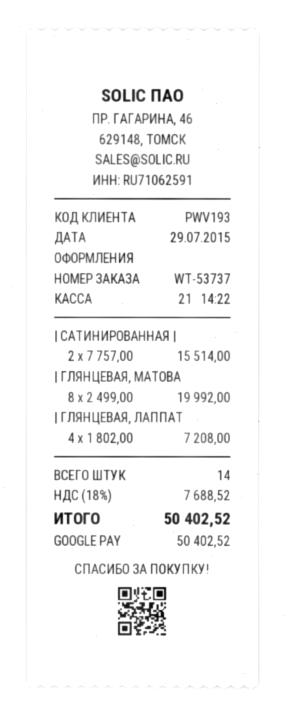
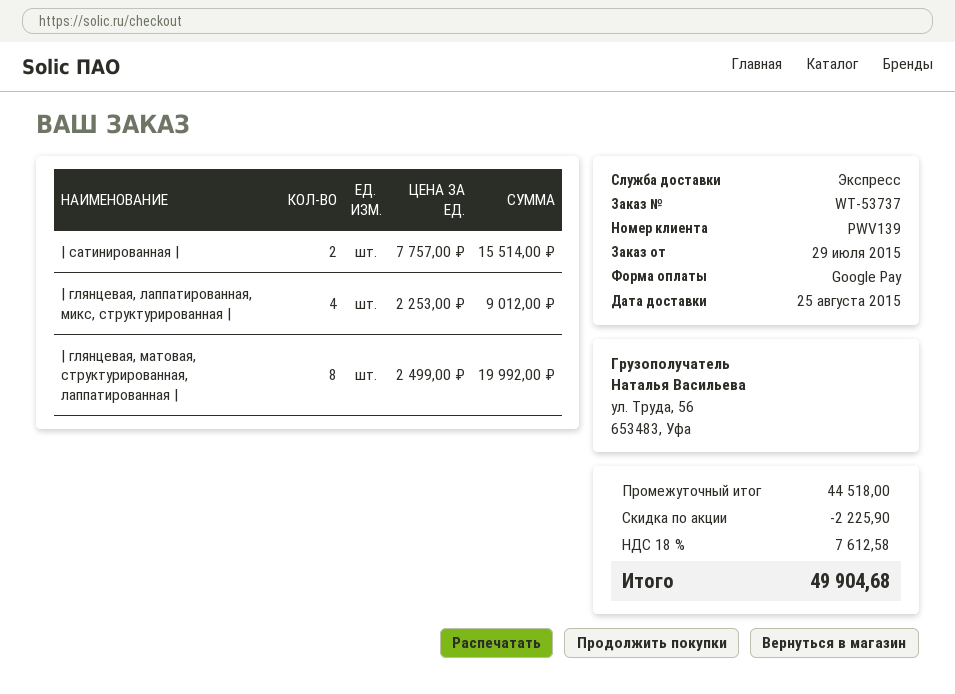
customer number: PWV193 -> PWV139
| ГЛЯНЦЕВАЯ, ЛАППАТ: 4 x 1802.00 = 7208.00 -> 4 x 2253.00 = 9012.00
discount: none -> 2225.90
tax: 18% = 7688.52 -> 18% = 7612.58
total: 50402.52 -> 49904.68

